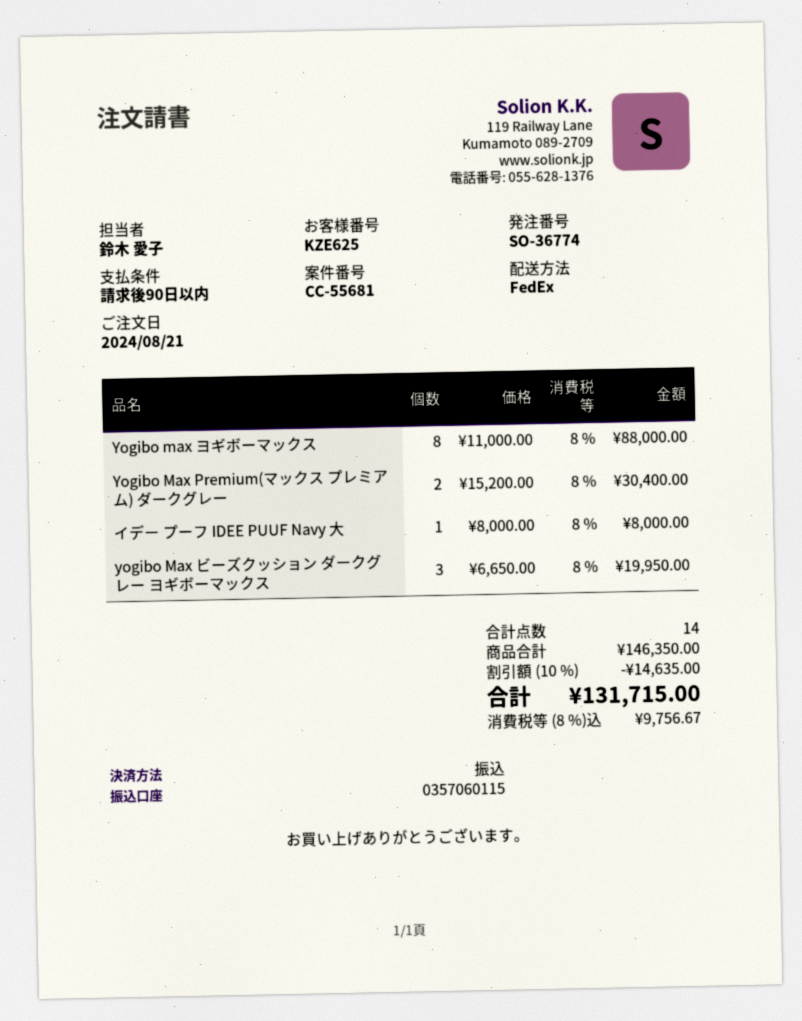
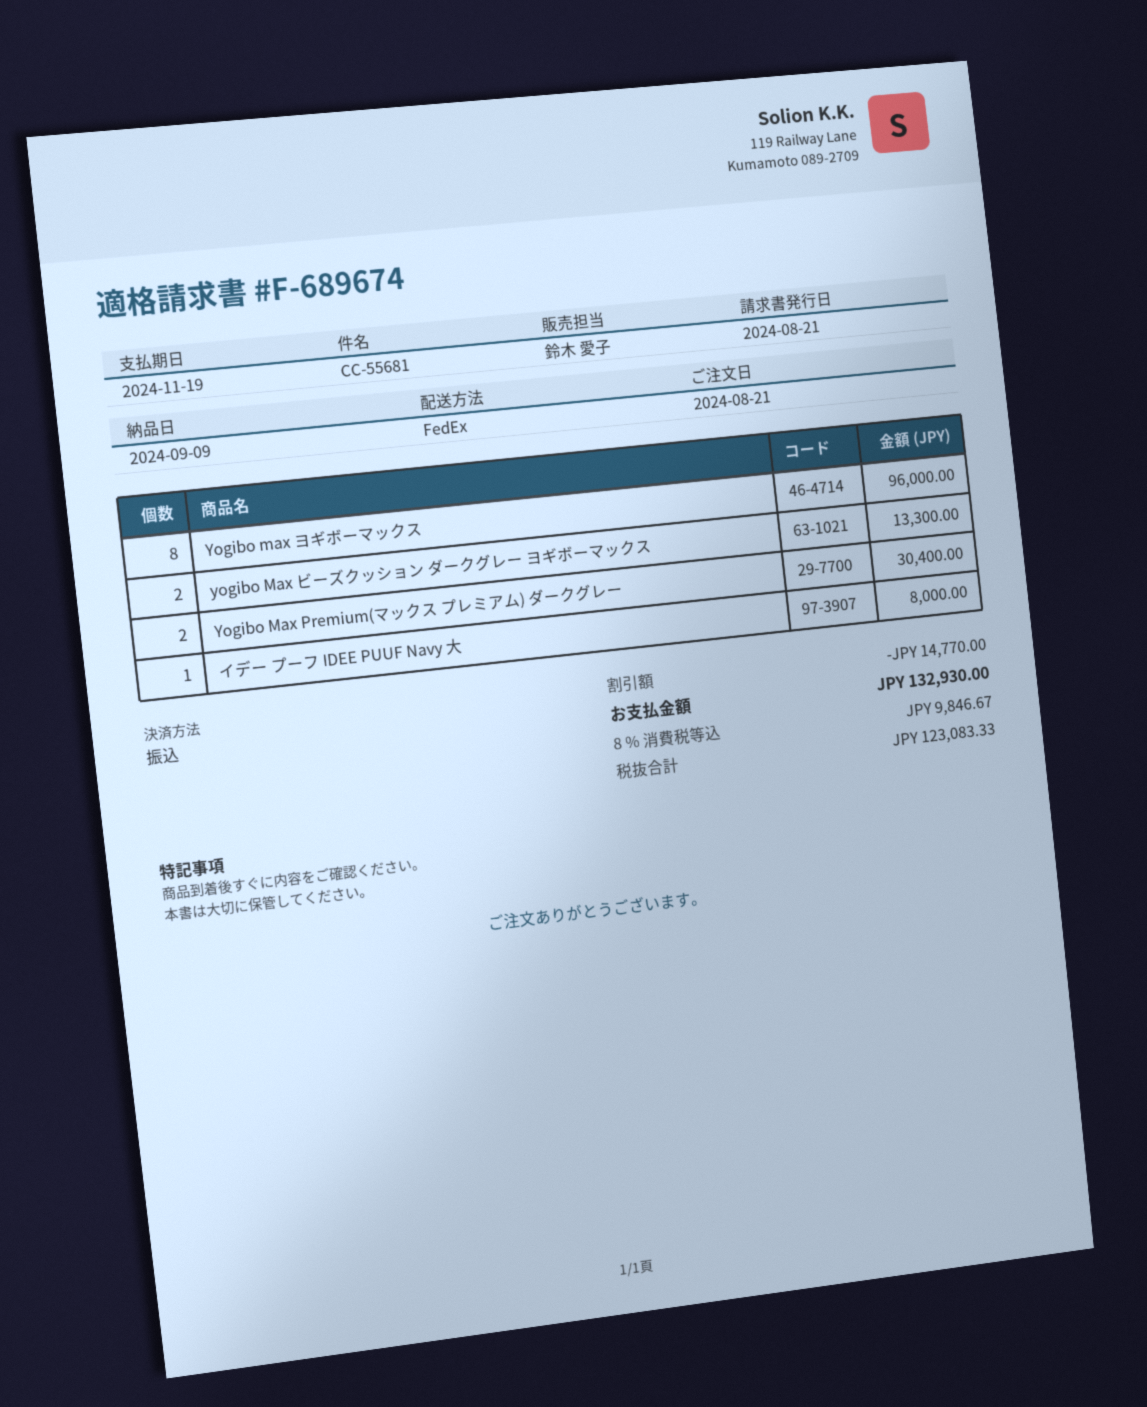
Yogibo max ヨギボーマックス: 8 for 88000.00 -> 8 for 96000.00
yogibo Max ビーズクッション ダークグレー ヨギボーマックス: 3 for 19950.00 -> 2 for 13300.00
discount: 14635.00 -> 14770.00
tax: 8% = 9756.67 -> 8% = 9846.67
total: 131715.00 -> 132930.00

